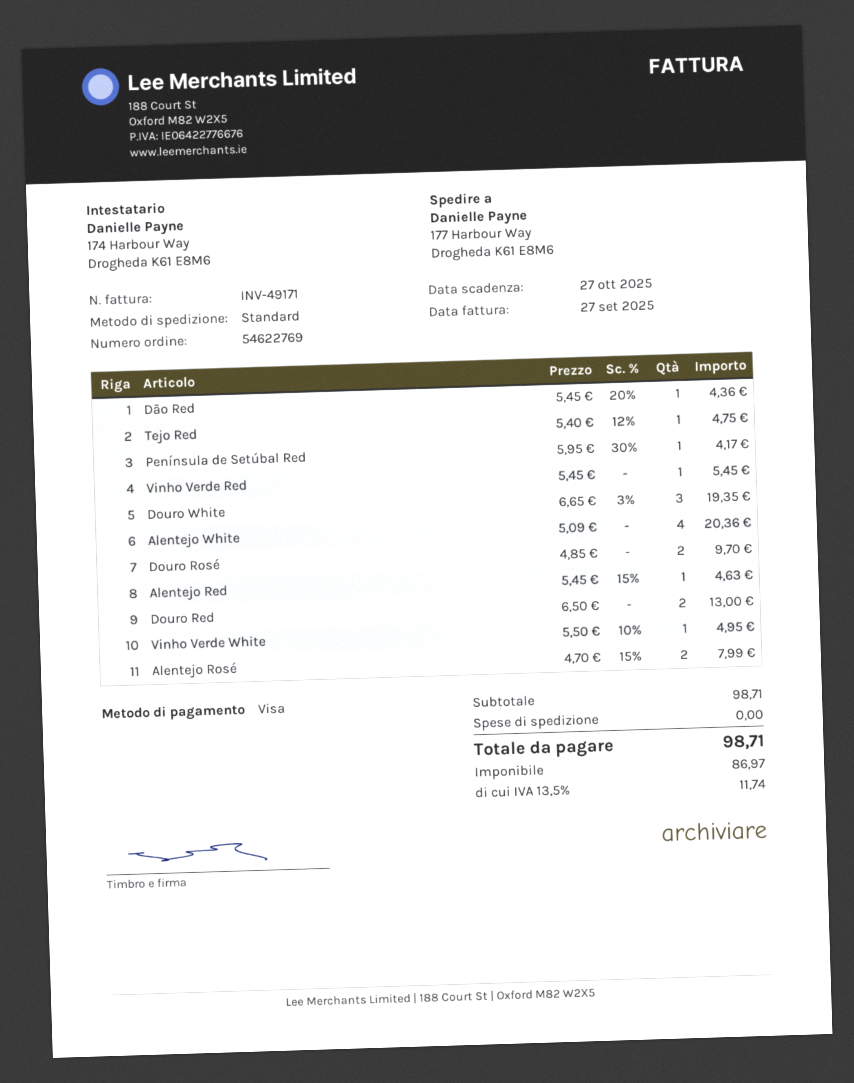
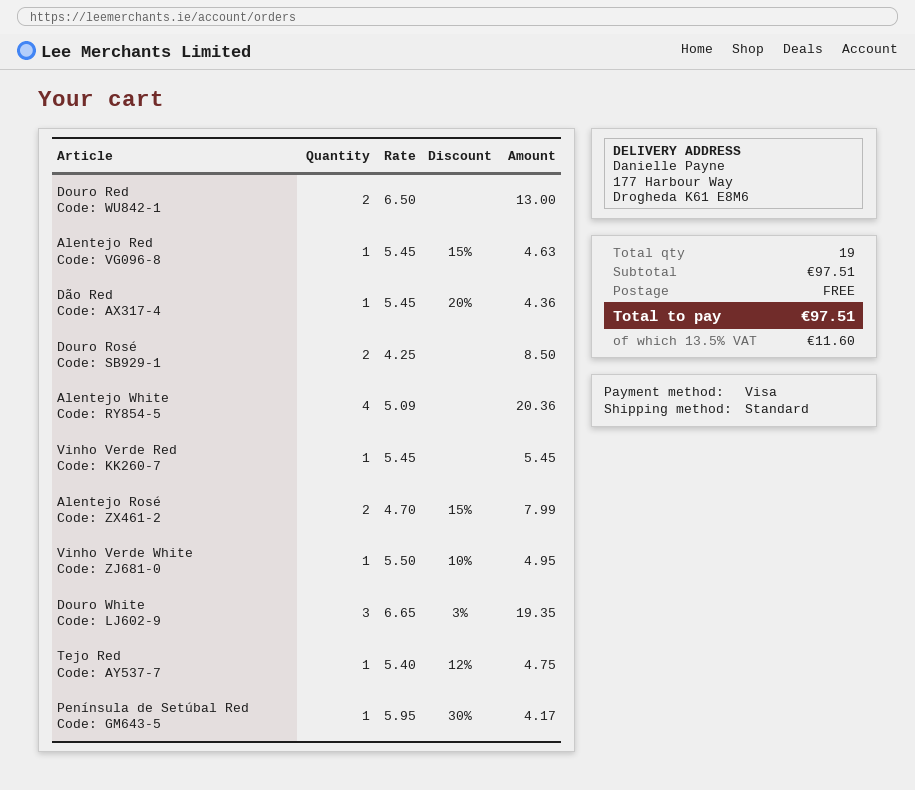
Douro Rosé: 2 x 4.85 = 9.70 -> 2 x 4.25 = 8.50
subtotal: 98.71 -> 97.51
tax: 13.5% = 11.74 -> 13.5% = 11.60
total: 98.71 -> 97.51

